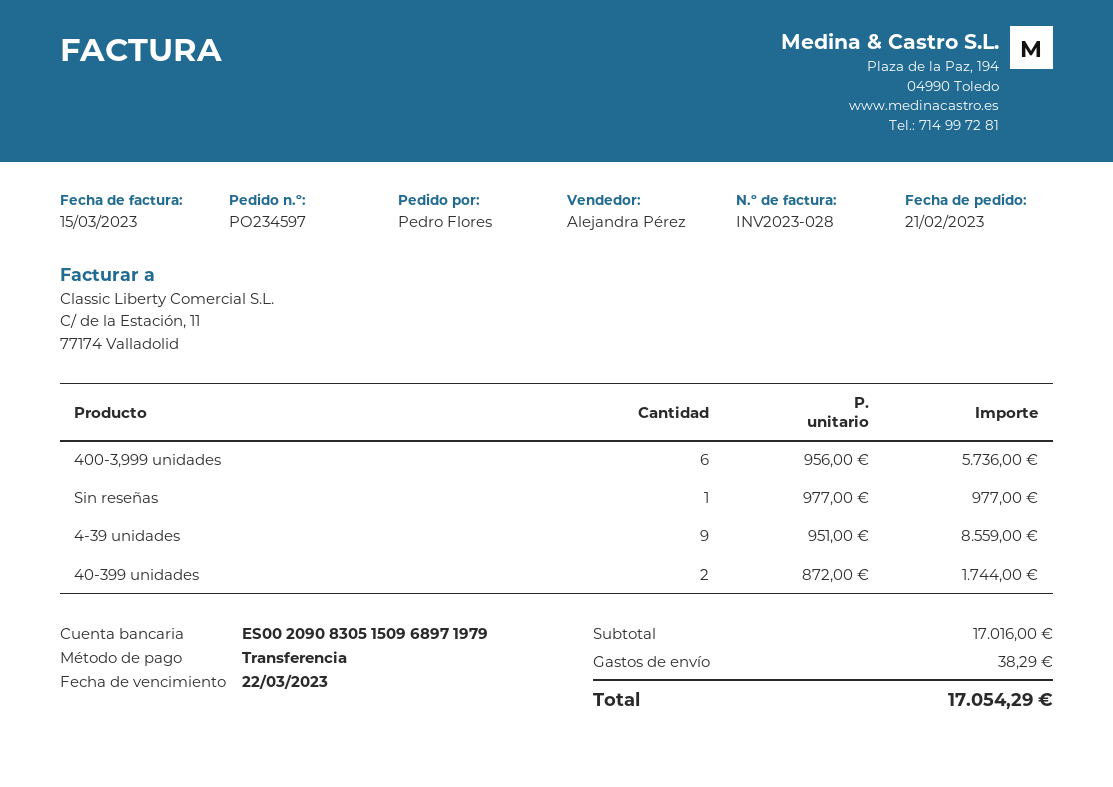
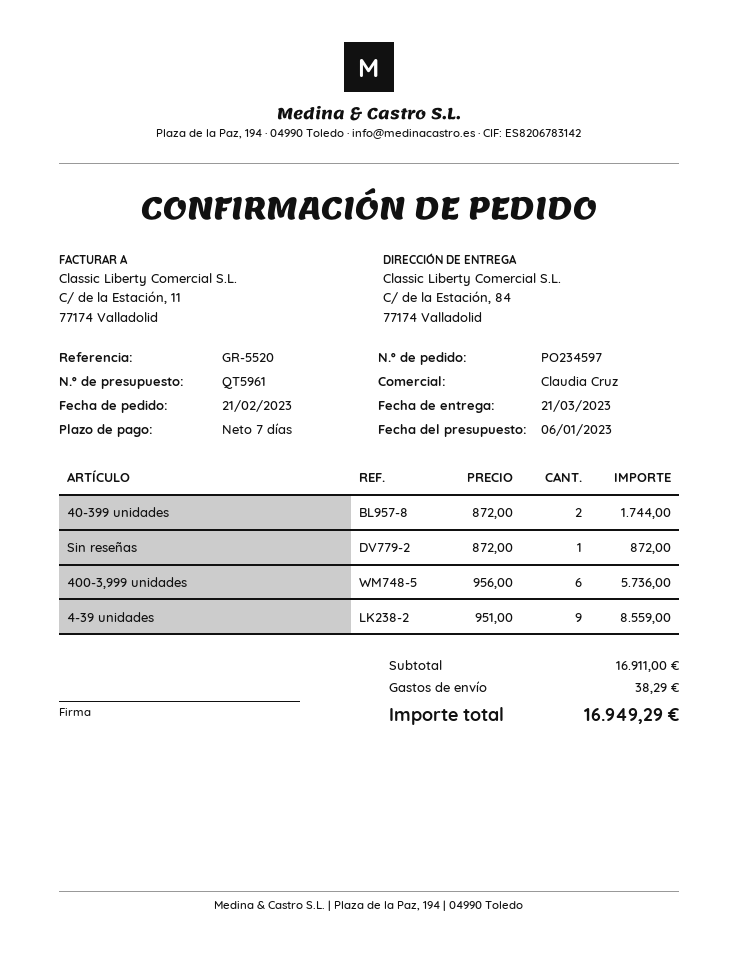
sales rep: Alejandra Pérez -> Claudia Cruz
Sin reseñas: 1 x 977.00 = 977.00 -> 1 x 872.00 = 872.00
subtotal: 17016.00 -> 16911.00
total: 17054.29 -> 16949.29

